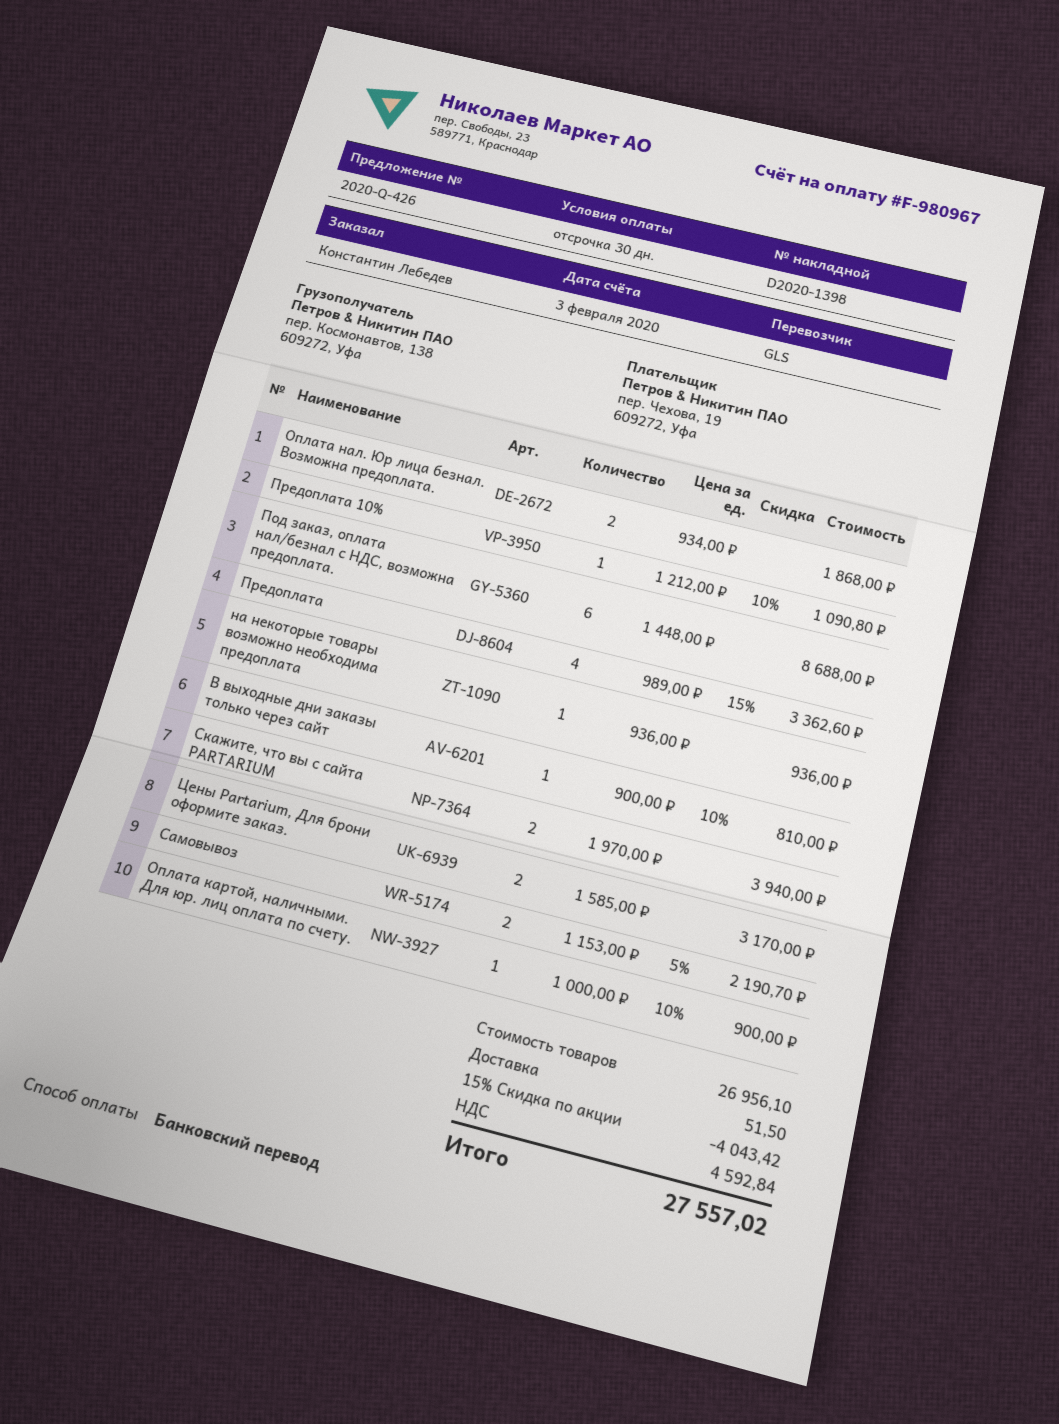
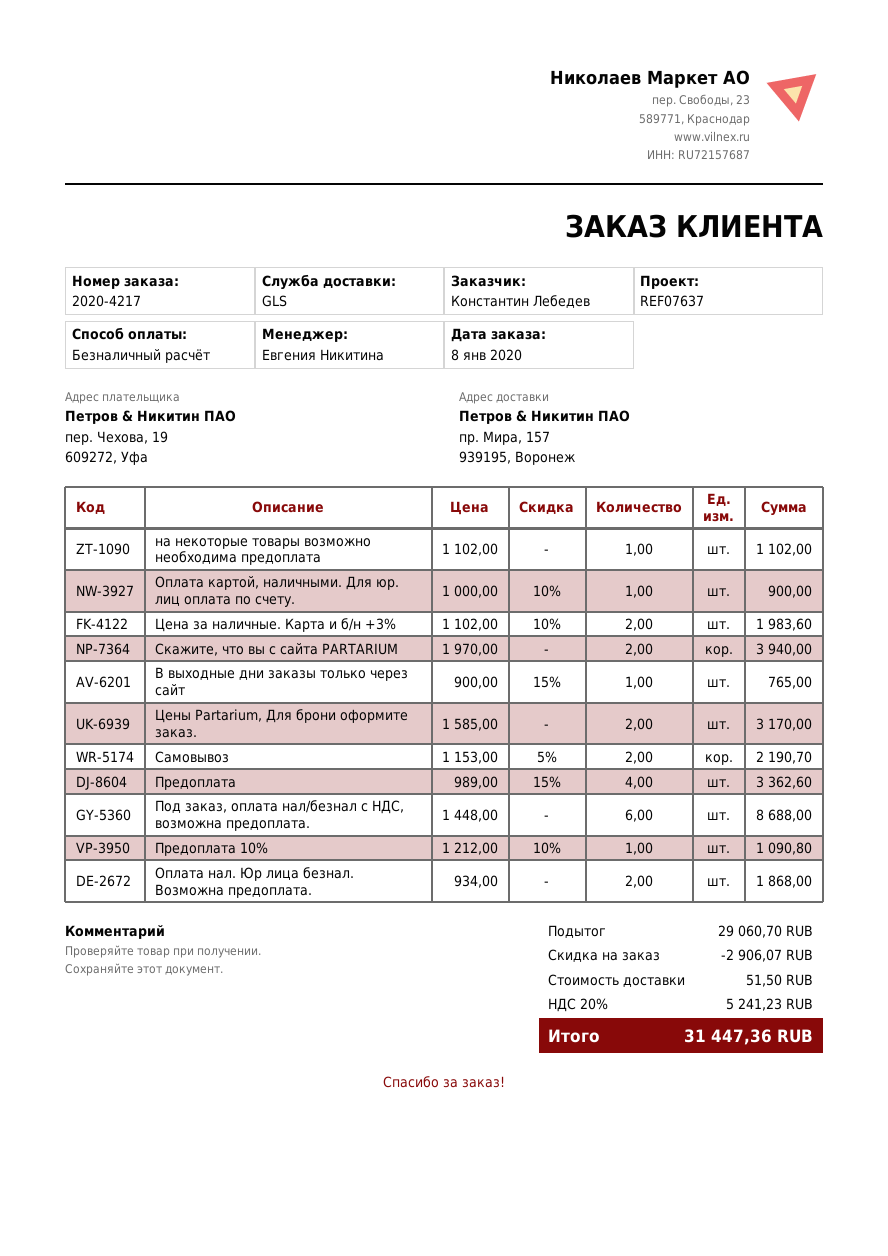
ship to: пер. Космонавтов, 138, 609272, Уфа -> пр. Мира, 157, 939195, Воронеж
на некоторые товары возможно необходима предоплата: 1 x 936.00 = 936.00 -> 1 x 1102.00 = 1102.00
В выходные дни заказы только через сайт: 1 x 900.00 - 10% = 810.00 -> 1 x 900.00 - 15% = 765.00
Цена за наличные. Карта и б/н +3%: none -> 2 x 1102.00 - 10% = 1983.60
subtotal: 26956.10 -> 29060.70
discount: 4043.42 -> 2906.07
tax: 4592.84 -> 5241.23
total: 27557.02 -> 31447.36

